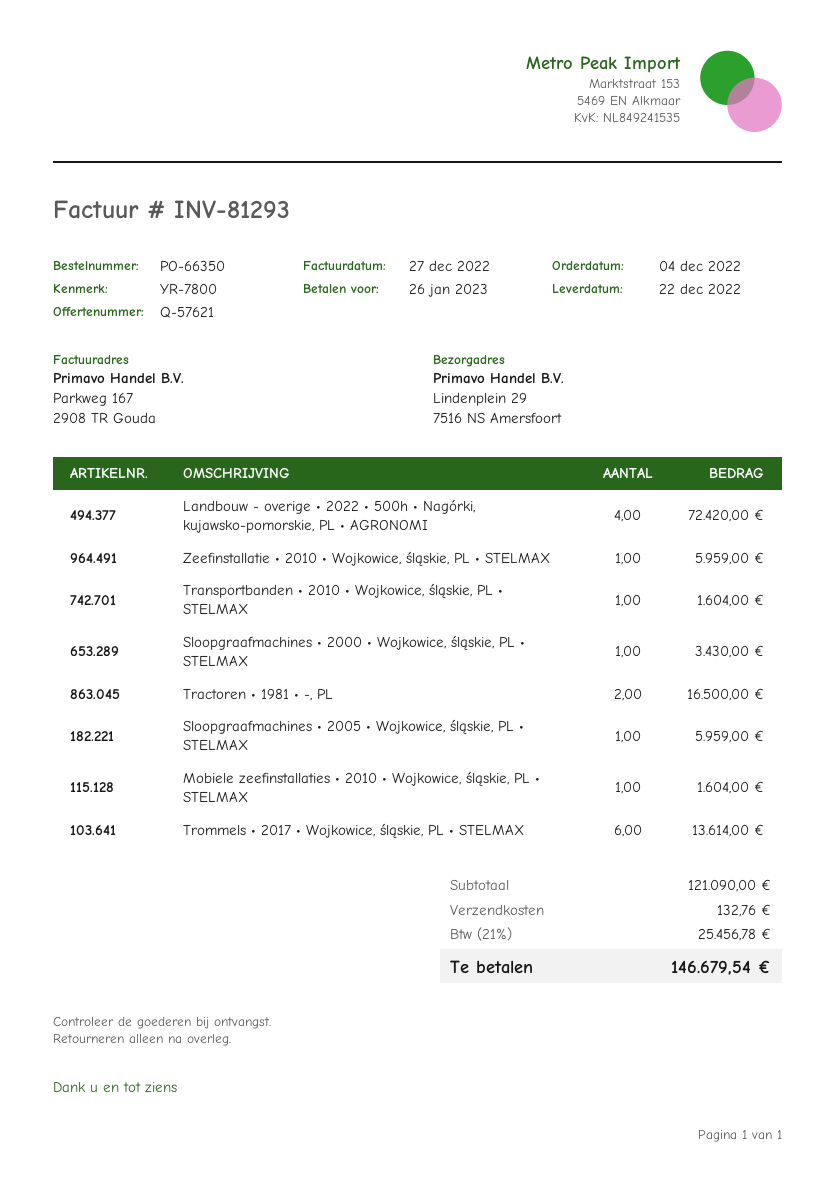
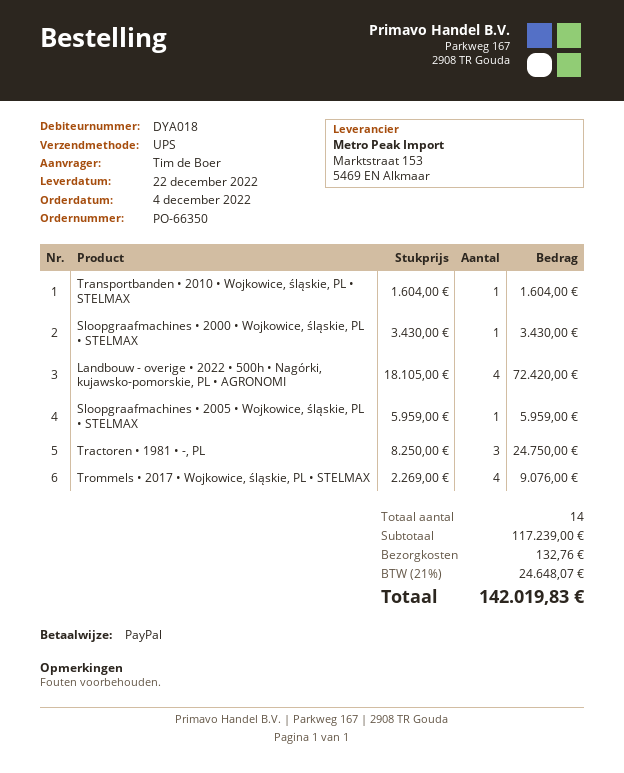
Zeefinstallatie • 2010 • Wojkowice, śląskie, PL • STELMAX: 1 for 5959.00 -> none
Tractoren • 1981 • -, PL: 2 for 16500.00 -> 3 for 24750.00
Mobiele zeefinstallaties • 2010 • Wojkowice, śląskie, PL • STELMAX: 1 for 1604.00 -> none
Trommels • 2017 • Wojkowice, śląskie, PL • STELMAX: 6 for 13614.00 -> 4 for 9076.00
subtotal: 121090.00 -> 117239.00
tax: 21% = 25456.78 -> 21% = 24648.07
total: 146679.54 -> 142019.83

